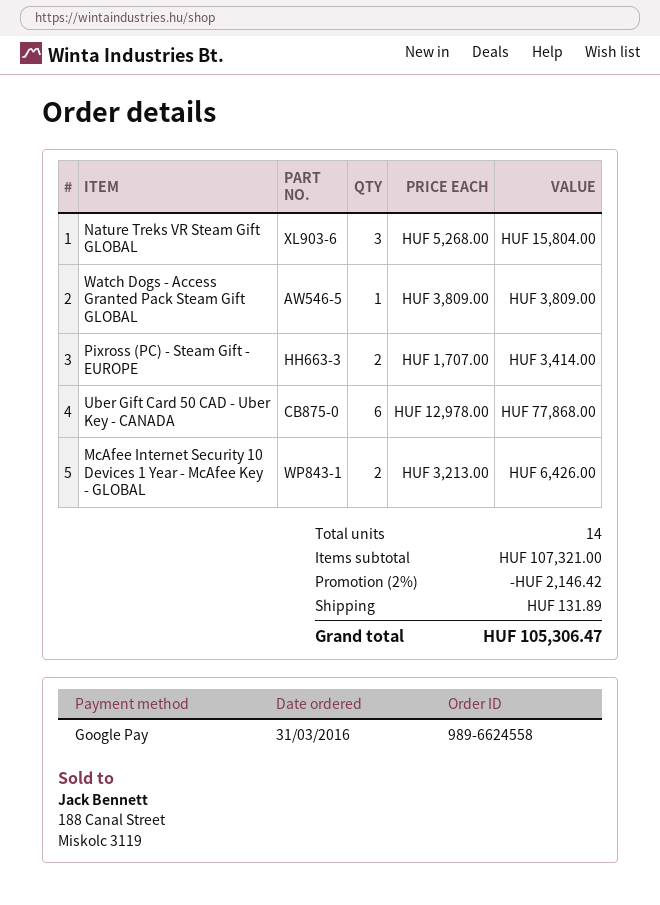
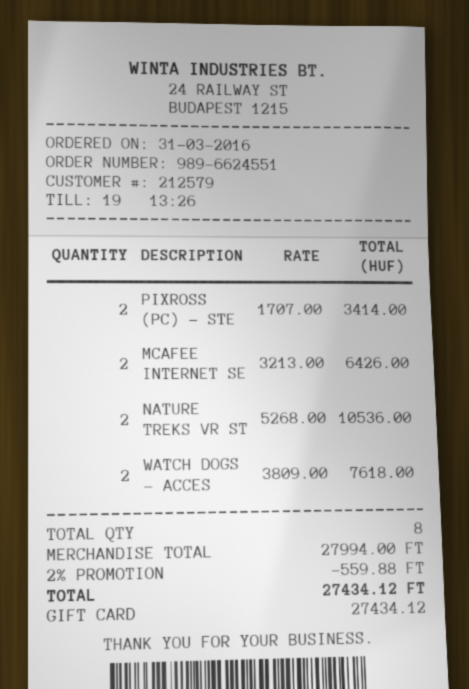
order number: 989-6624558 -> 989-6624551
payment method: Google Pay -> gift card
Nature Treks VR Steam Gift GLOBAL: 3 x 5268.00 = 15804.00 -> 2 x 5268.00 = 10536.00
Watch Dogs - Access Granted Pack Steam Gift GLOBAL: 1 x 3809.00 = 3809.00 -> 2 x 3809.00 = 7618.00
Uber Gift Card 50 CAD - Uber Key - CANADA: 6 x 12978.00 = 77868.00 -> none
total quantity: 14 -> 8
subtotal: 107321.00 -> 27994.00
discount: 2% = 2146.42 -> 2% = 559.88
shipping: 131.89 -> none
total: 105306.47 -> 27434.12

